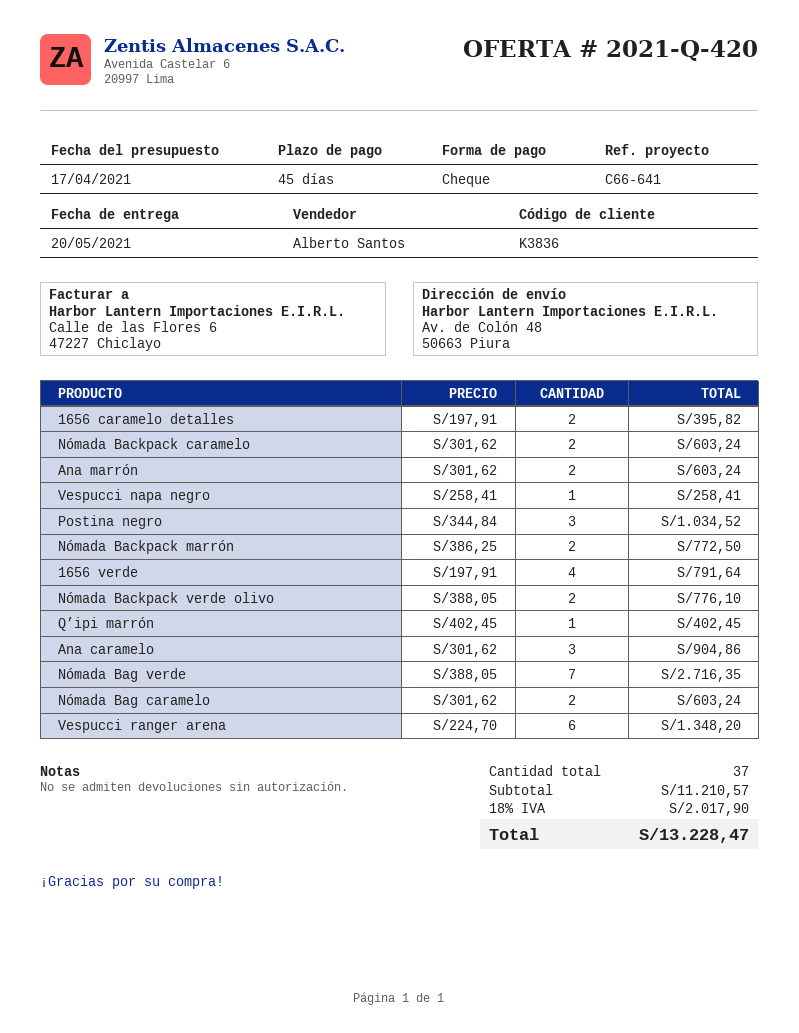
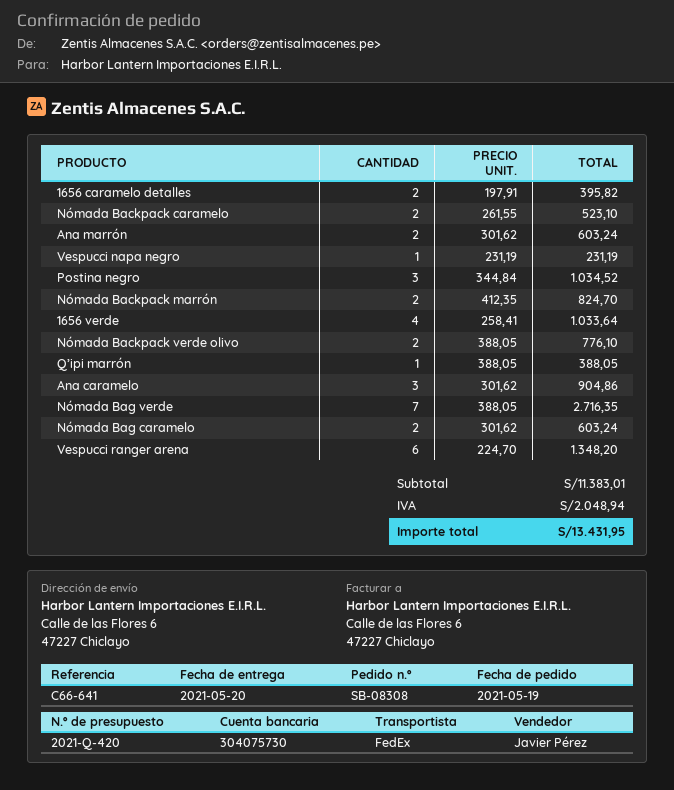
sales rep: Alberto Santos -> Javier Pérez
ship to: Av. de Colón 48, 50663 Piura -> Calle de las Flores 6, 47227 Chiclayo
Nómada Backpack caramelo: 2 x 301.62 = 603.24 -> 2 x 261.55 = 523.10
Vespucci napa negro: 1 x 258.41 = 258.41 -> 1 x 231.19 = 231.19
Nómada Backpack marrón: 2 x 386.25 = 772.50 -> 2 x 412.35 = 824.70
1656 verde: 4 x 197.91 = 791.64 -> 4 x 258.41 = 1033.64
Q’ipi marrón: 1 x 402.45 = 402.45 -> 1 x 388.05 = 388.05
subtotal: 11210.57 -> 11383.01
tax: 2017.90 -> 2048.94
total: 13228.47 -> 13431.95

